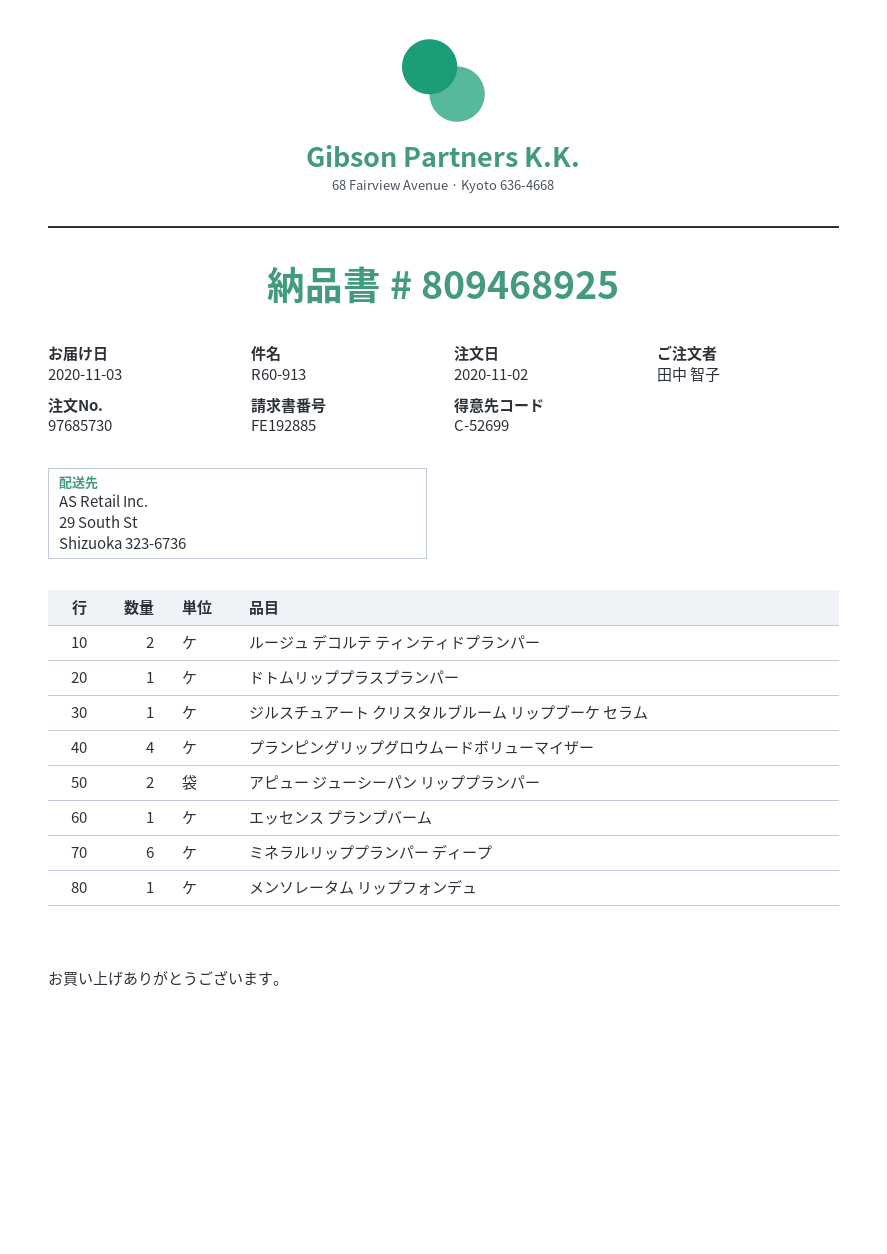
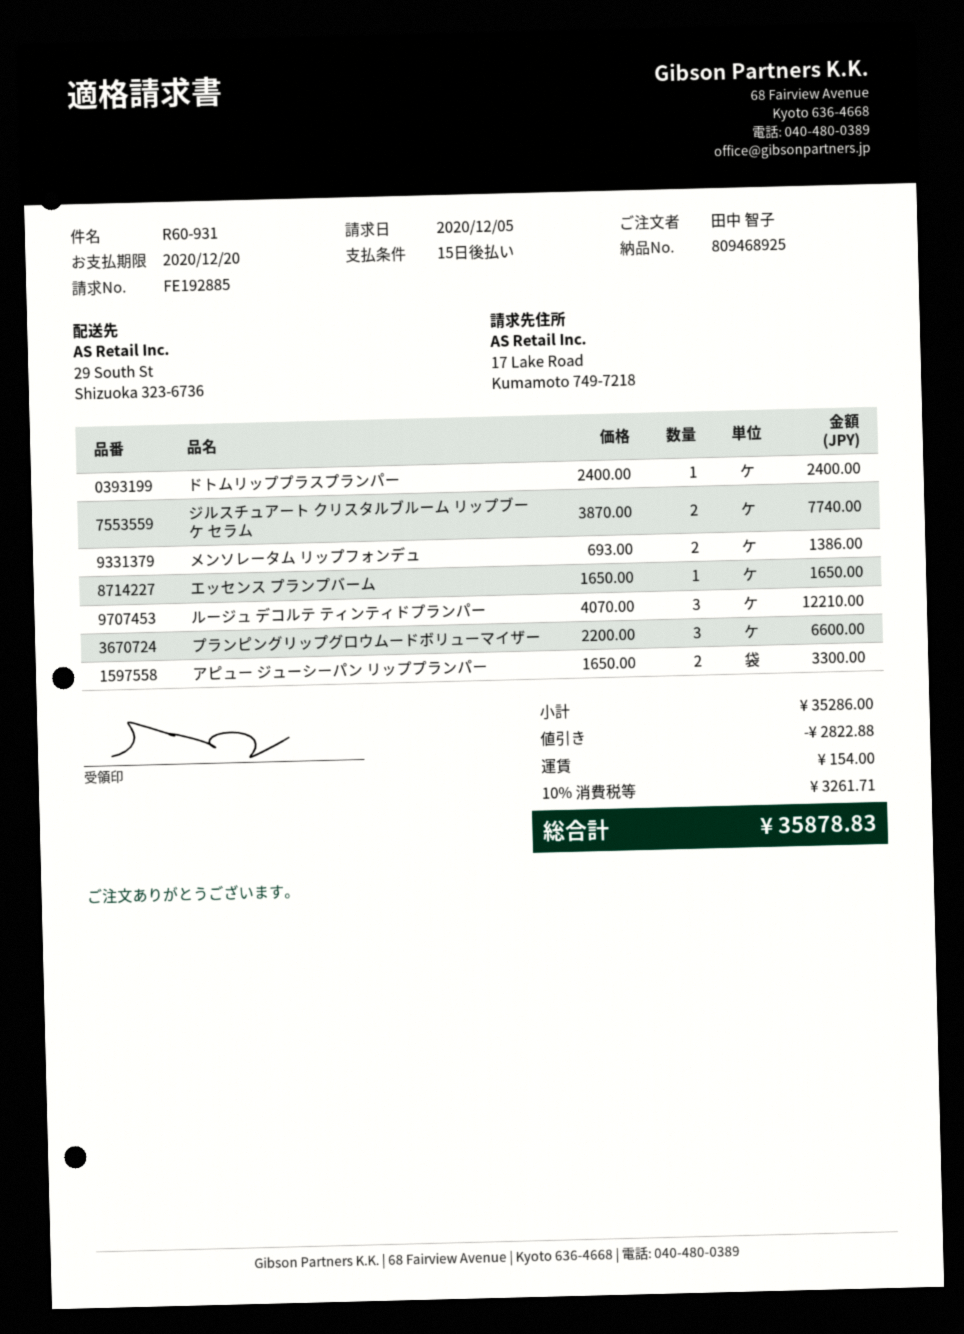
reference: R60-913 -> R60-931
ルージュ デコルテ ティンティドプランパー: 2 -> 3
ジルスチュアート クリスタルブルーム リップブーケ セラム: 1 -> 2
プランピングリップグロウムードボリューマイザー: 4 -> 3
ミネラルリッププランパー ディープ: 6 -> none
メンソレータム リップフォンデュ: 1 -> 2

